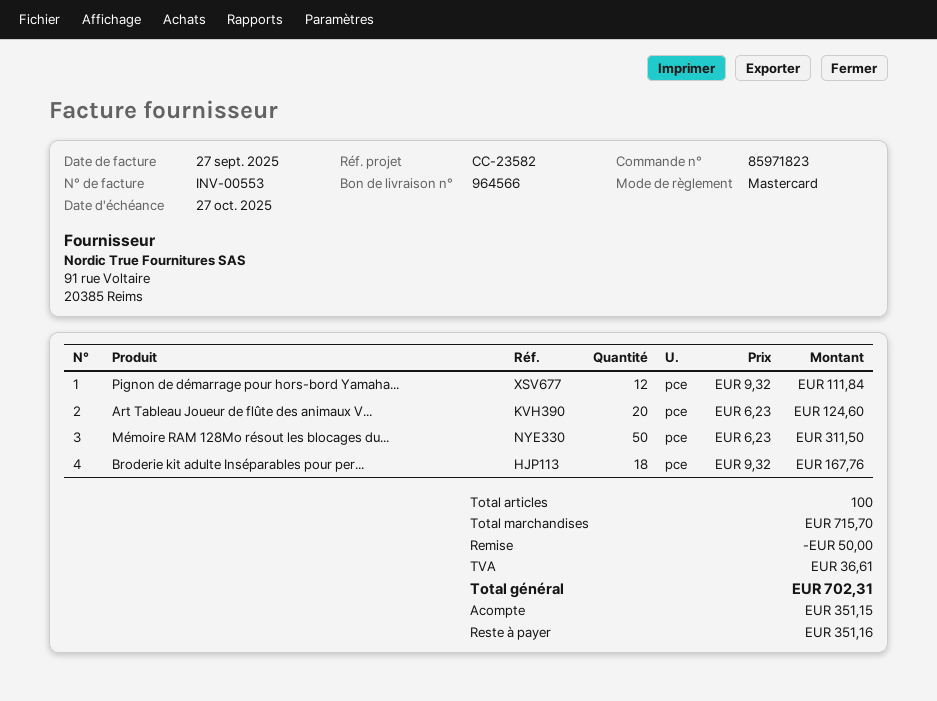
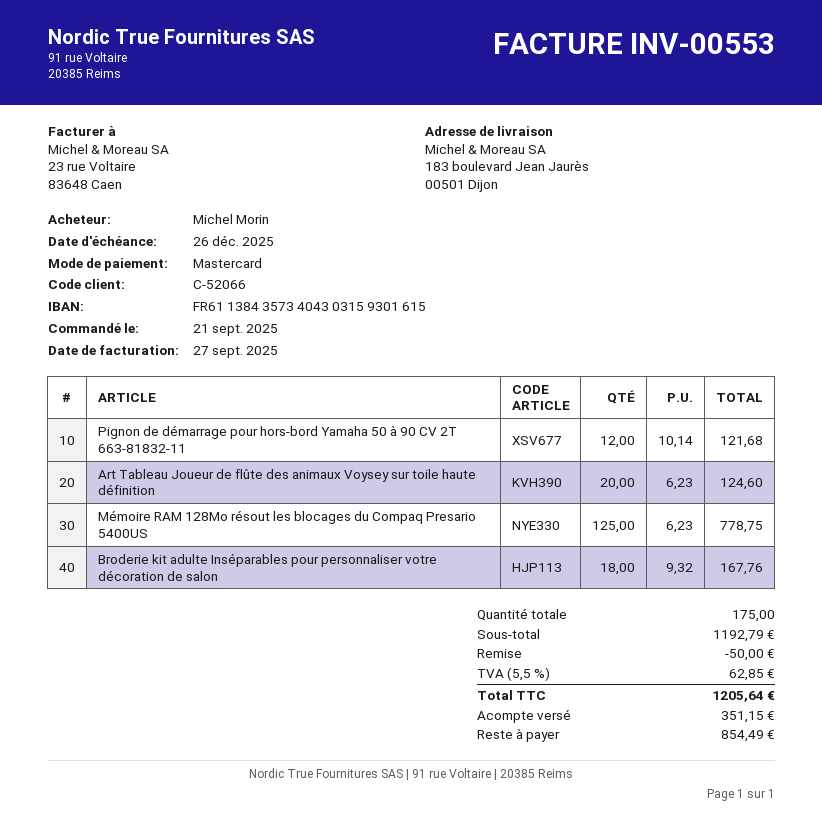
due date: 2025-10-27 -> 2025-12-26
Pignon de démarrage pour hors-bord Yamaha...: 12 x 9.32 = 111.84 -> 12 x 10.14 = 121.68
Mémoire RAM 128Mo résout les blocages du...: 50 x 6.23 = 311.50 -> 125 x 6.23 = 778.75
total quantity: 100 -> 175
subtotal: 715.70 -> 1192.79
tax: 36.61 -> 62.85
total: 702.31 -> 1205.64
balance: 351.16 -> 854.49

